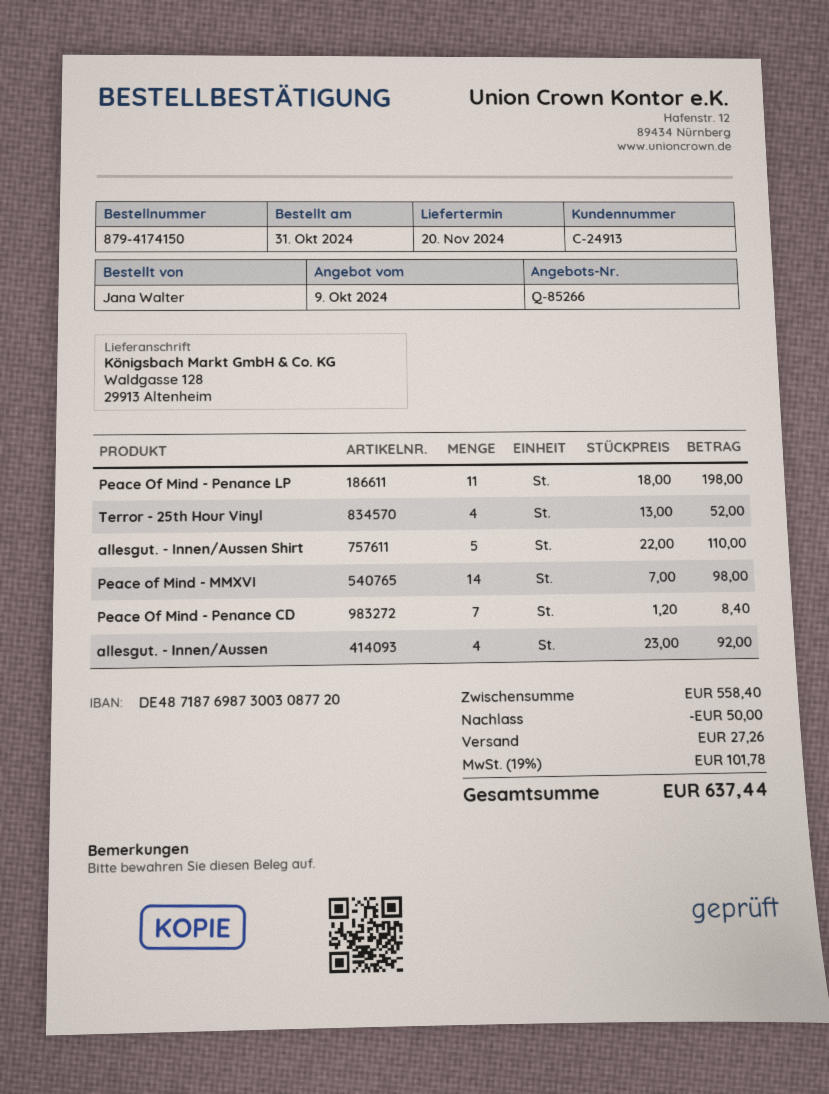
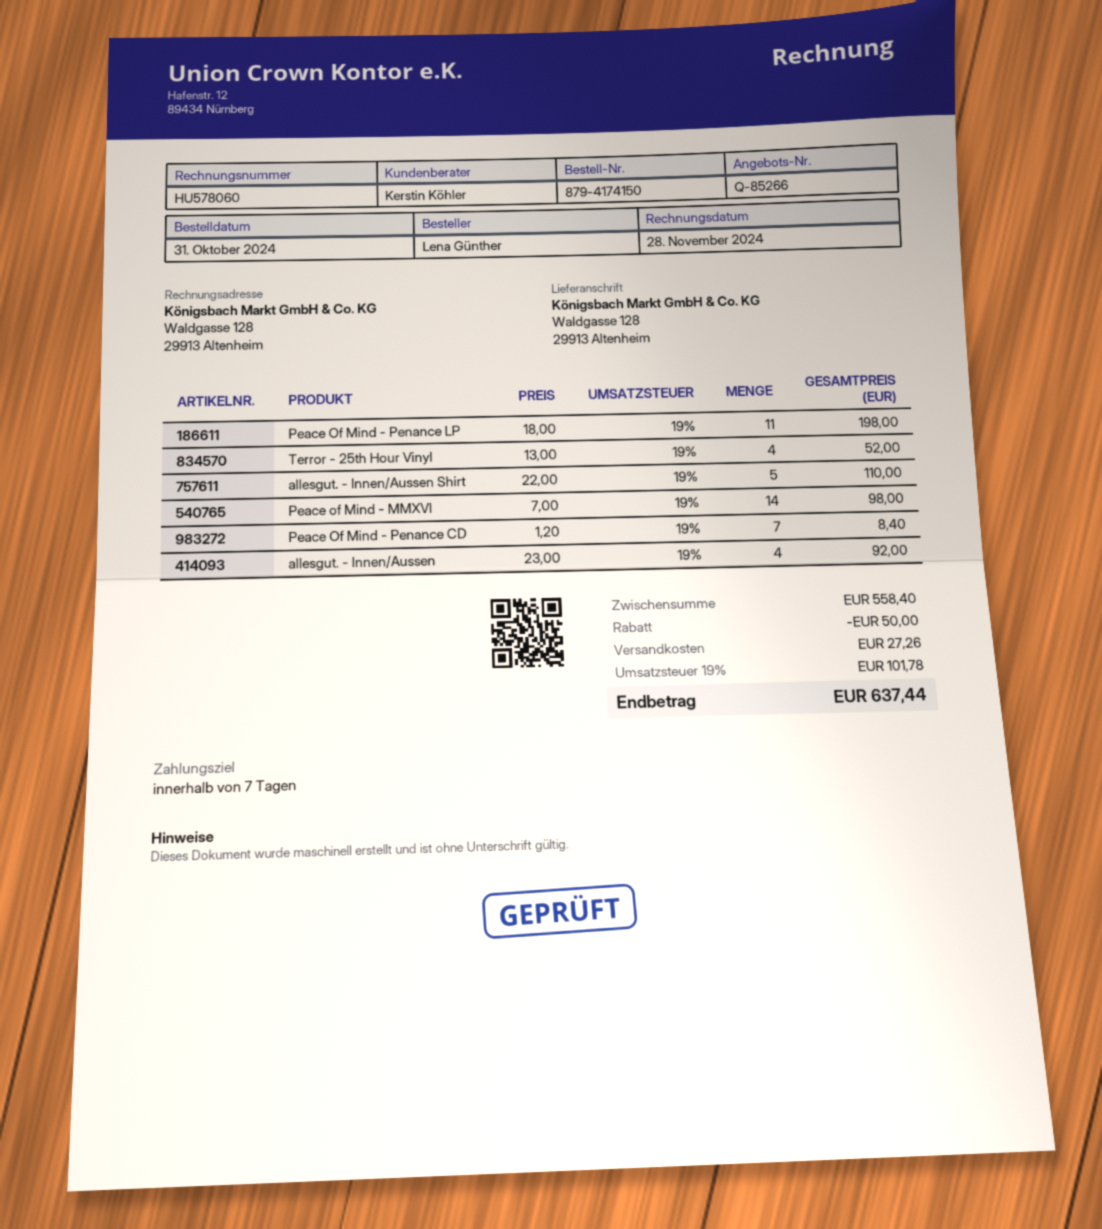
ordered by: Jana Walter -> Lena Günther

